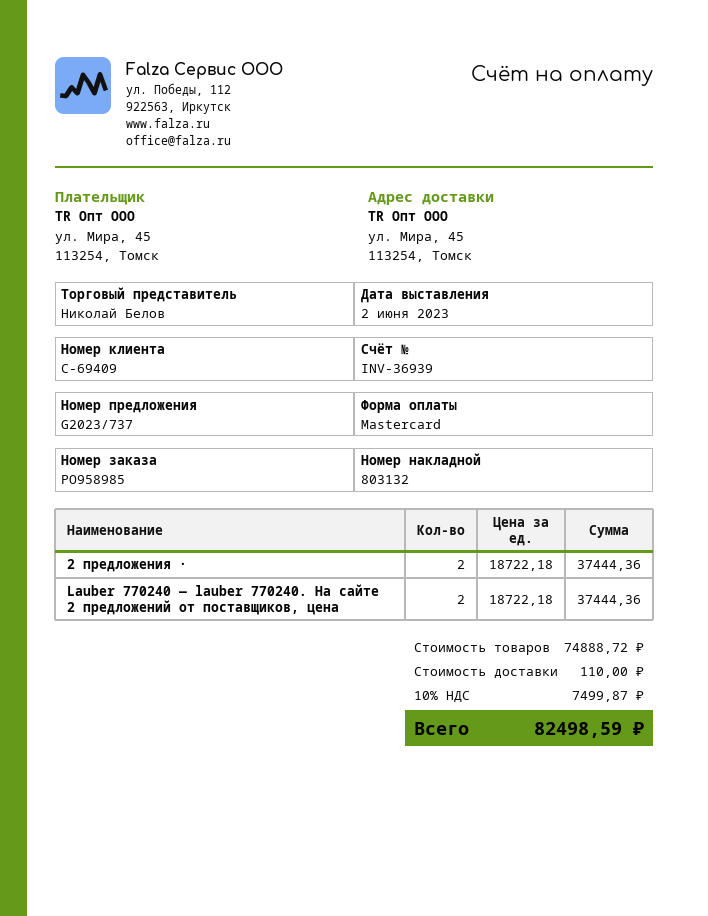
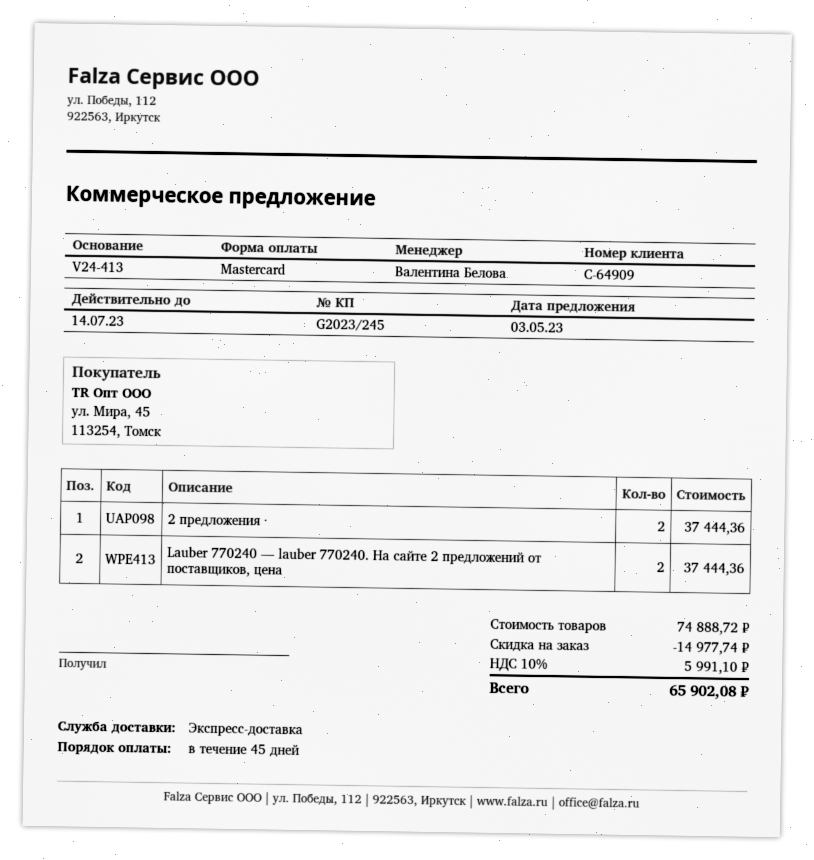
quote number: G2023/737 -> G2023/245
customer number: C-69409 -> C-64909
sales rep: Николай Белов -> Валентина Белова
discount: none -> 14977.74
shipping: 110.00 -> none
tax: 10% = 7499.87 -> 10% = 5991.10
total: 82498.59 -> 65902.08

